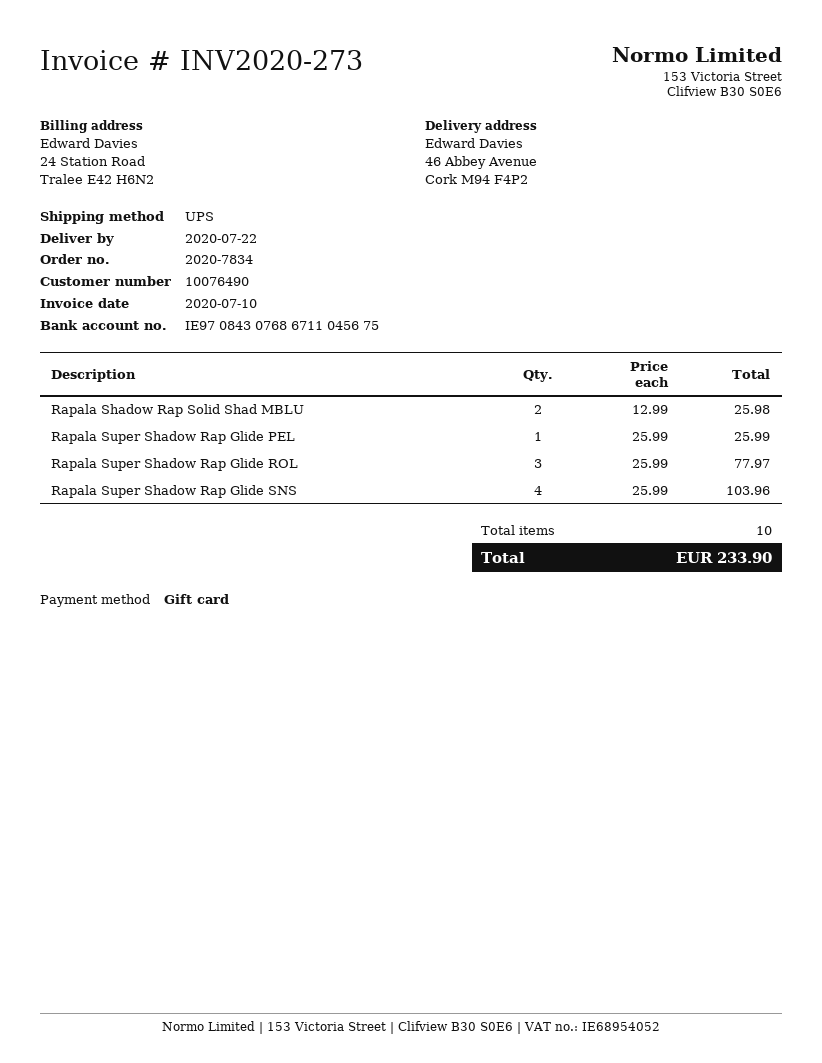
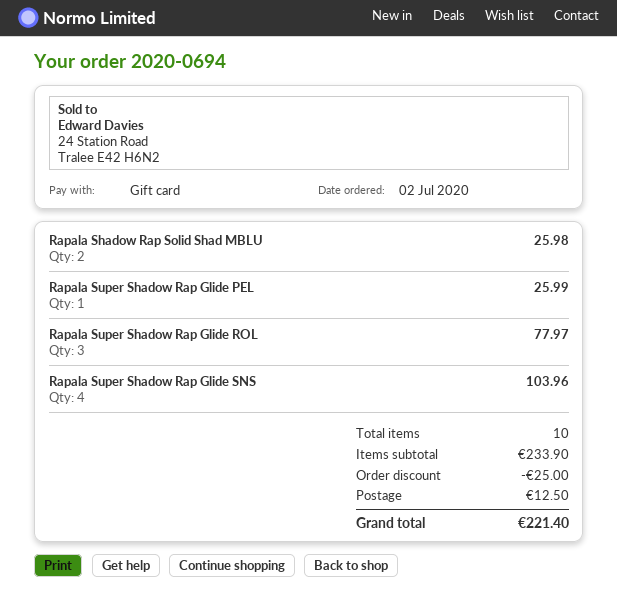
order number: 2020-7834 -> 2020-0694
discount: none -> 25.00
shipping: none -> 12.50
total: 233.90 -> 221.40

